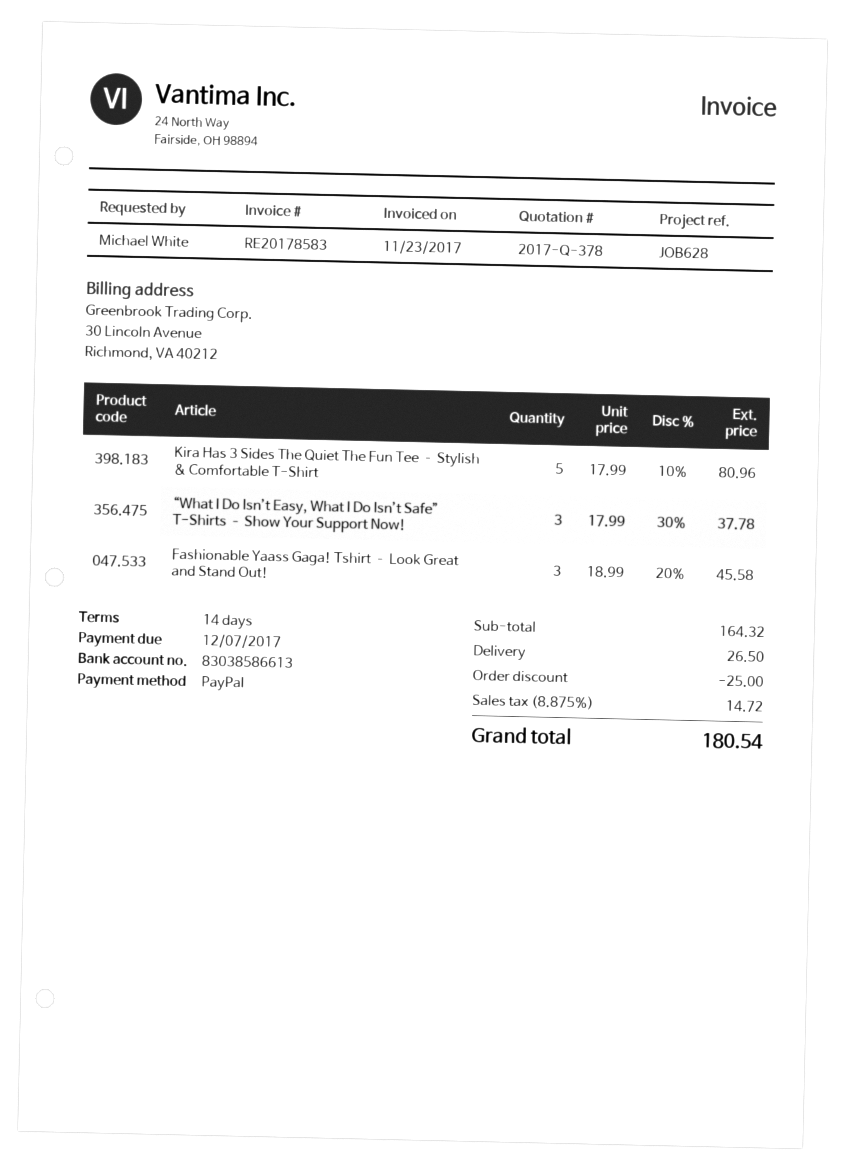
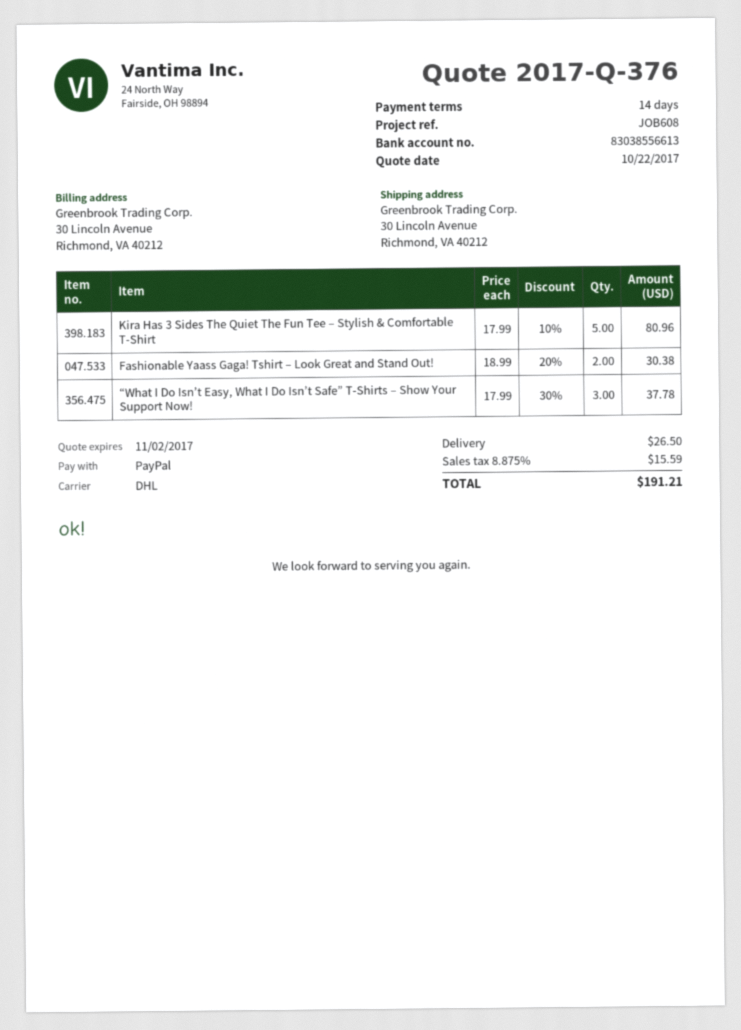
quote number: 2017-Q-378 -> 2017-Q-376
reference: JOB628 -> JOB608
bank account: 83038586613 -> 83038556613
Fashionable Yaass Gaga! Tshirt – Look Great and Stand Out!: 3 x 18.99 - 20% = 45.58 -> 2 x 18.99 - 20% = 30.38
discount: 25.00 -> none
tax: 8.875% = 14.72 -> 8.875% = 15.59
total: 180.54 -> 191.21

